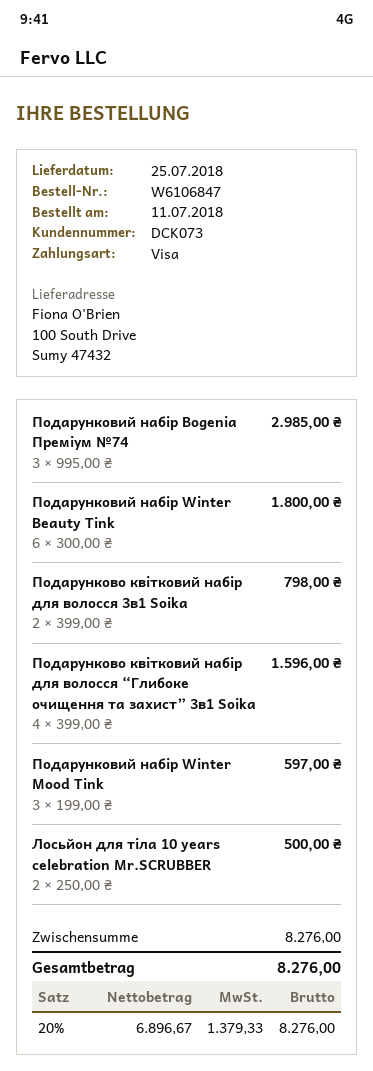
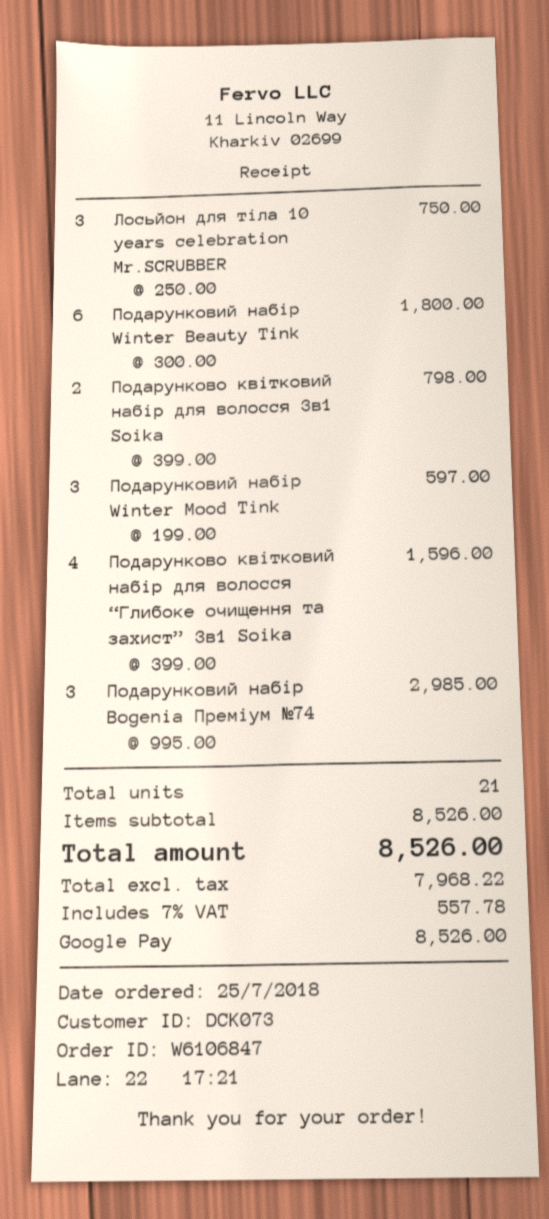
order date: 2018-07-11 -> 2018-07-25
payment method: Visa -> Google Pay
Лосьйон для тіла 10 years celebration Mr.SCRUBBER: 2 x 250.00 = 500.00 -> 3 x 250.00 = 750.00
subtotal: 8276.00 -> 8526.00
net: 6896.67 -> 7968.22
tax: 20% = 1379.33 -> 7% = 557.78
total: 8276.00 -> 8526.00

